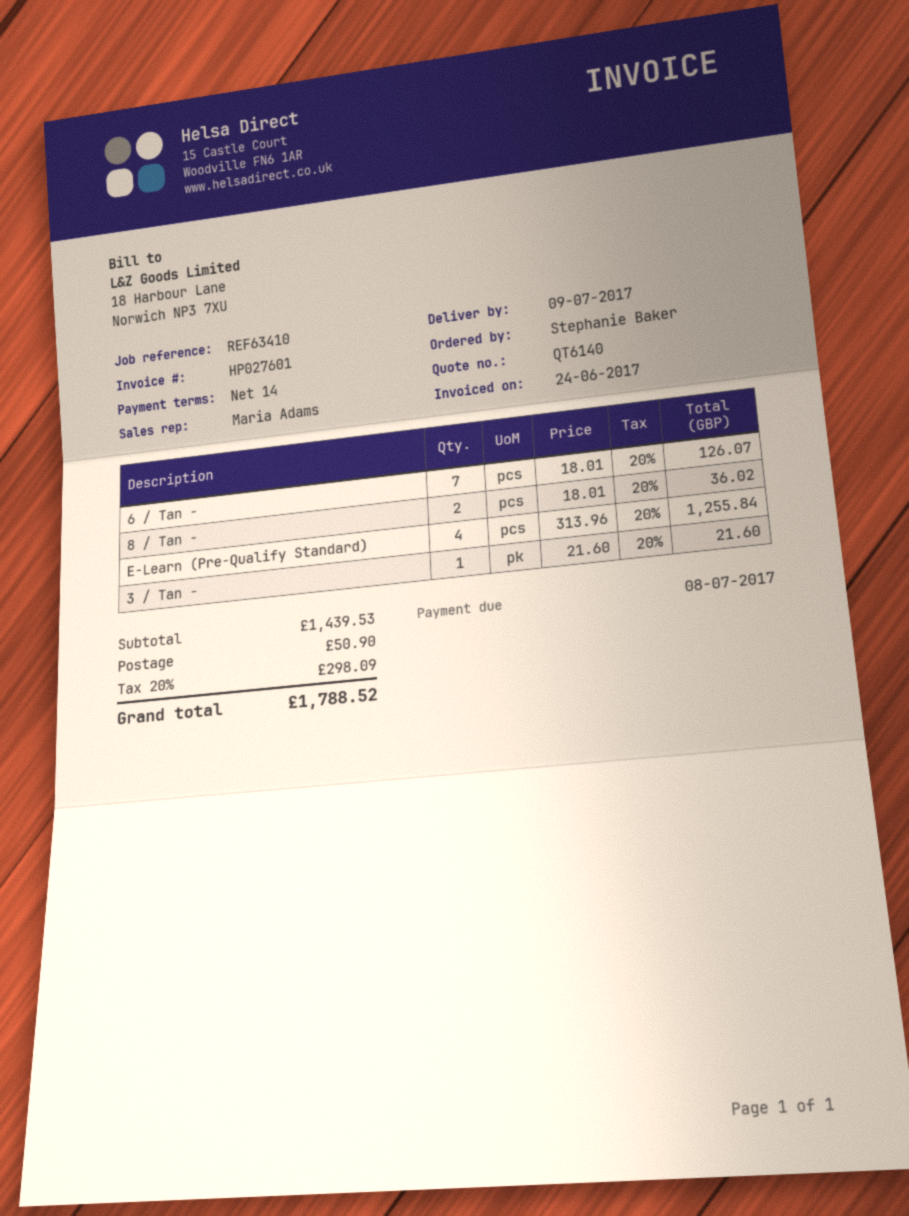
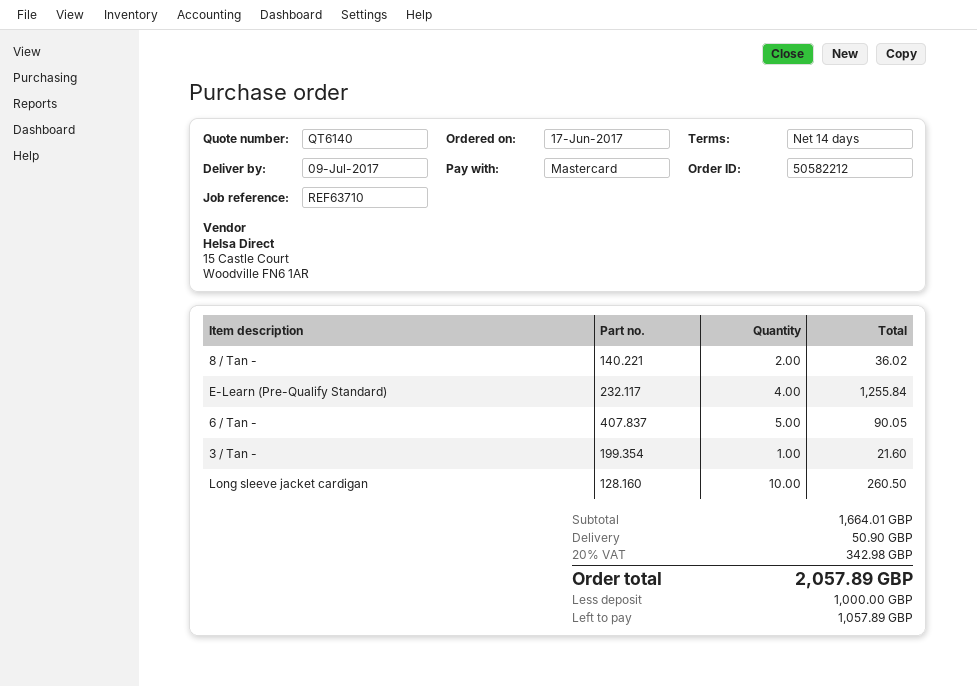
reference: REF63410 -> REF63710
6 / Tan -: 7 for 126.07 -> 5 for 90.05
Long sleeve jacket cardigan: none -> 10 for 260.50
subtotal: 1439.53 -> 1664.01
tax: 20% = 298.09 -> 20% = 342.98
total: 1788.52 -> 2057.89

